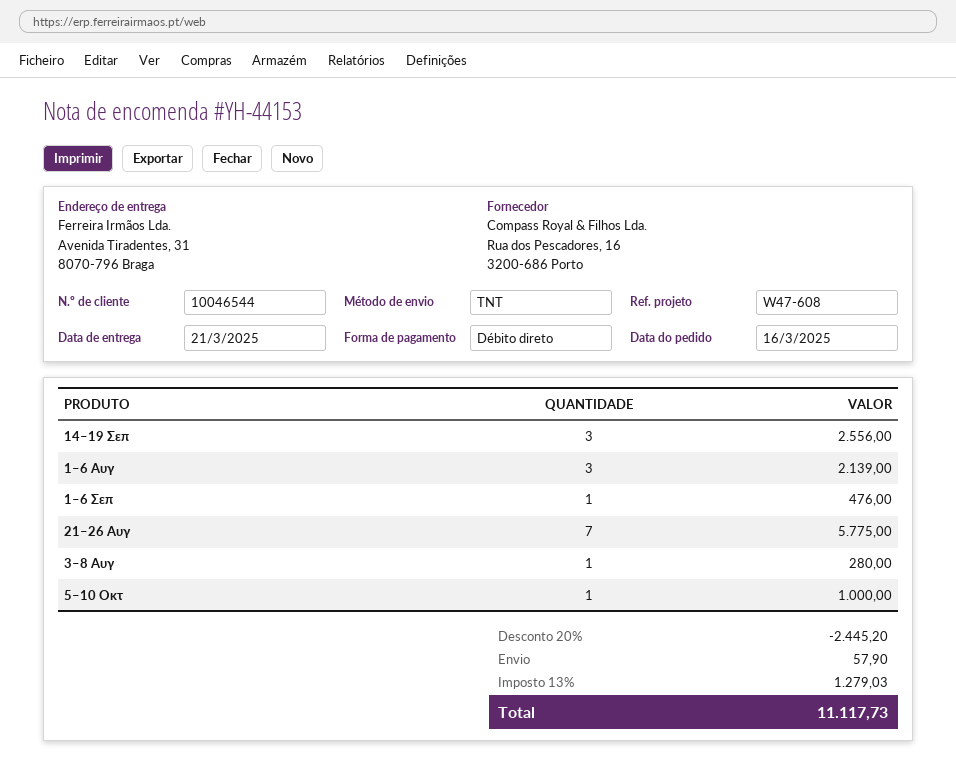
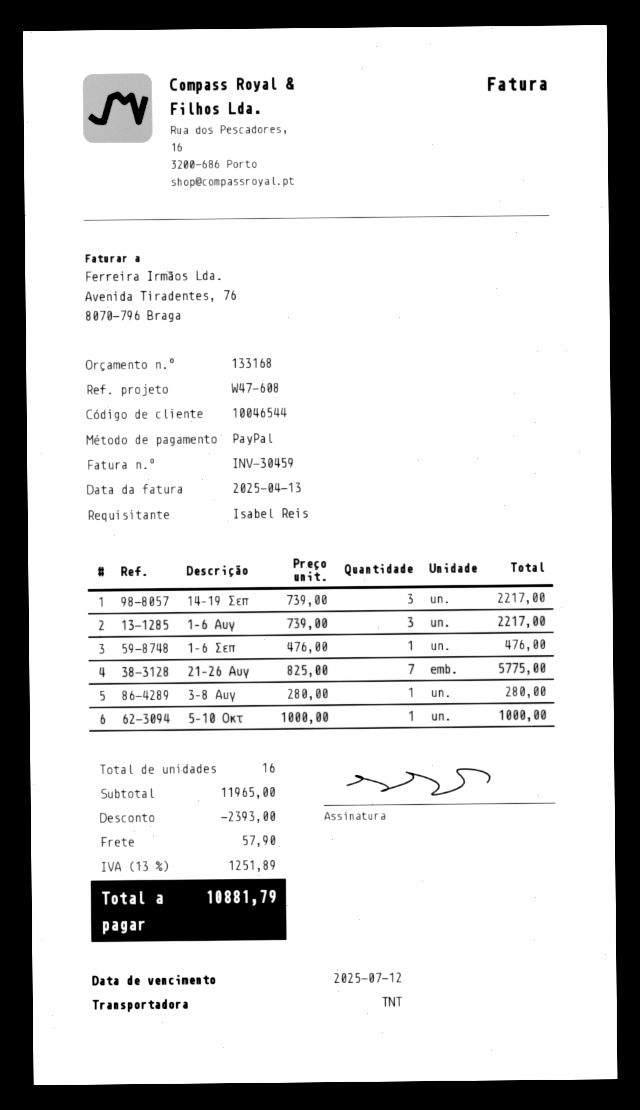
payment method: direct debit -> PayPal
14–19 Σεπ: 3 for 2556.00 -> 3 for 2217.00
1–6 Αυγ: 3 for 2139.00 -> 3 for 2217.00
discount: 2445.20 -> 2393.00
tax: 13% = 1279.03 -> 13% = 1251.89
total: 11117.73 -> 10881.79

